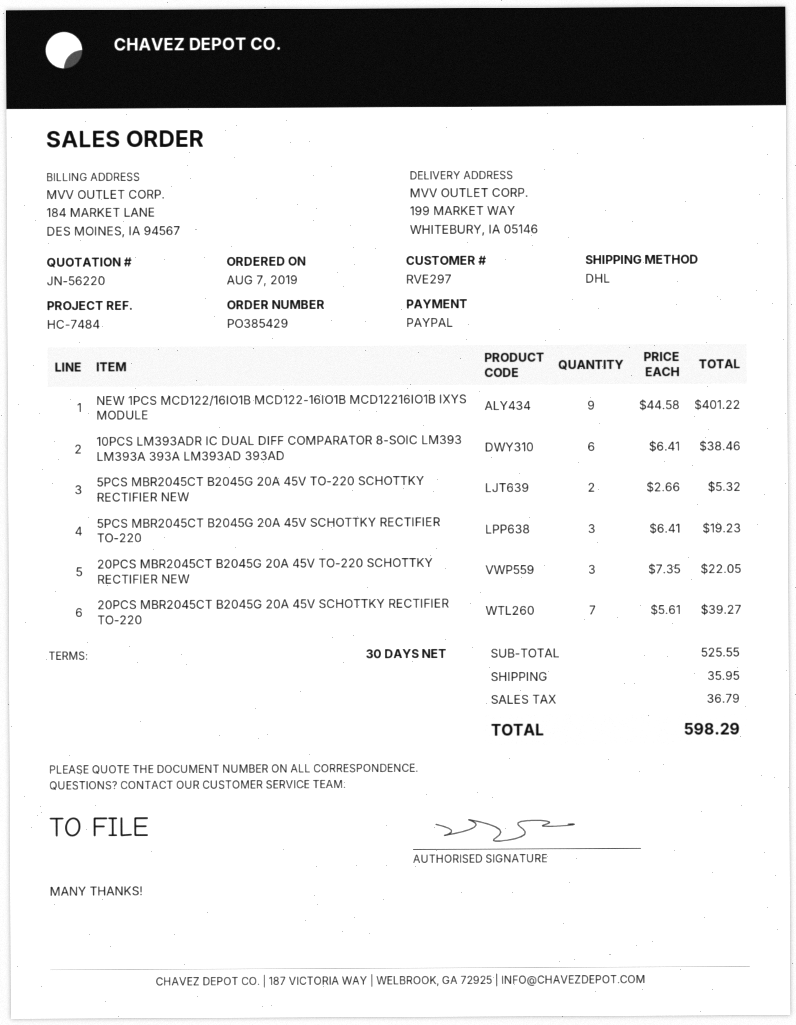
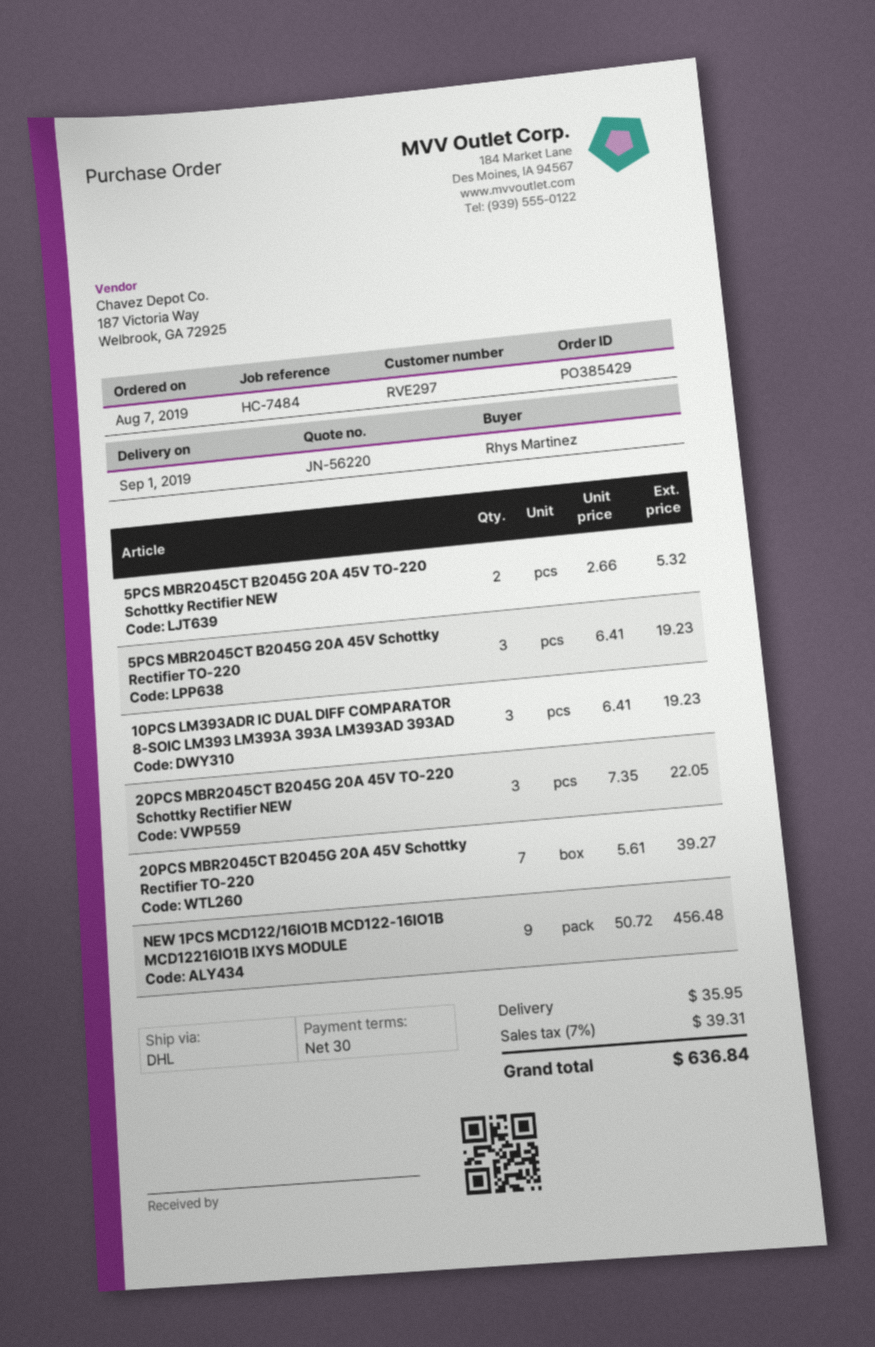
NEW 1PCS MCD122/16IO1B MCD122-16IO1B MCD12216IO1B IXYS MODULE: 9 x 44.58 = 401.22 -> 9 x 50.72 = 456.48
10PCS LM393ADR IC DUAL DIFF COMPARATOR 8-SOIC LM393 LM393A 393A LM393AD 393AD: 6 x 6.41 = 38.46 -> 3 x 6.41 = 19.23
tax: 36.79 -> 39.31
total: 598.29 -> 636.84

